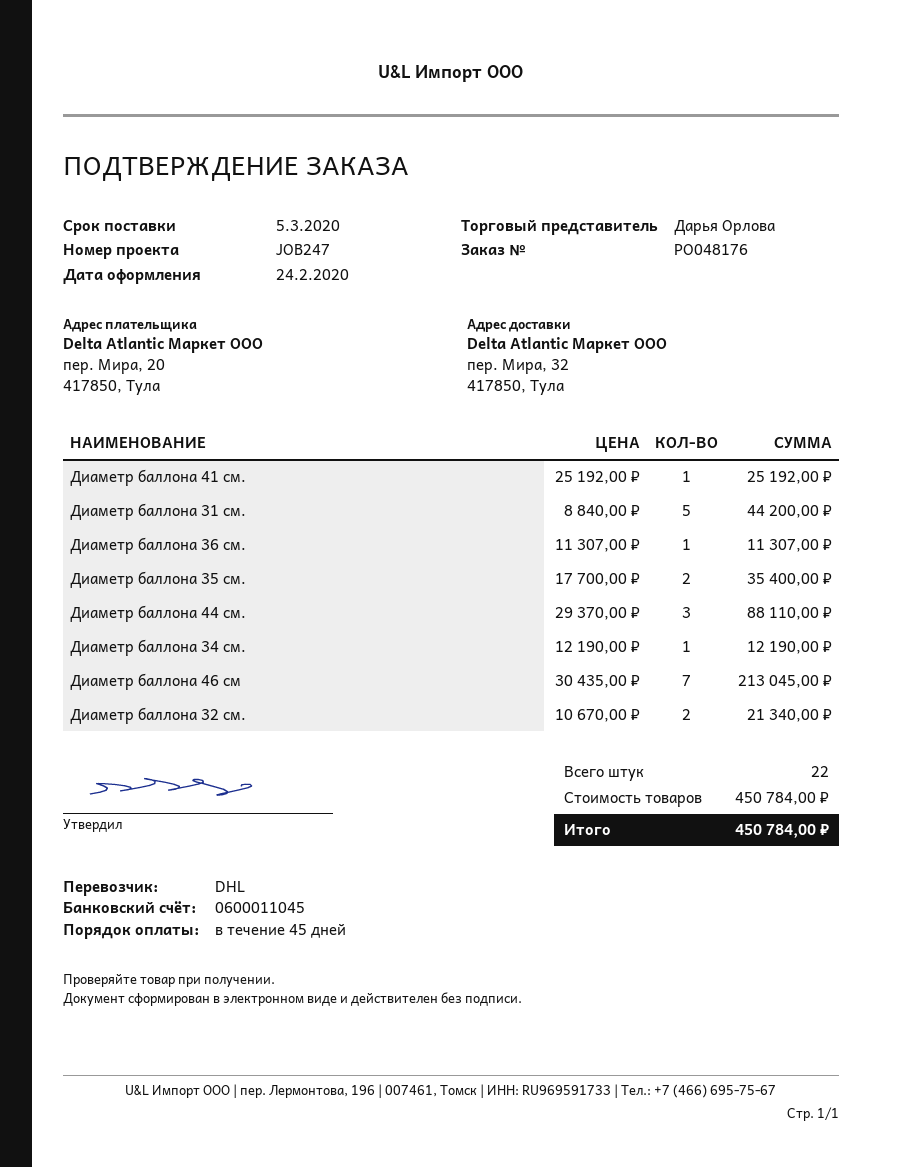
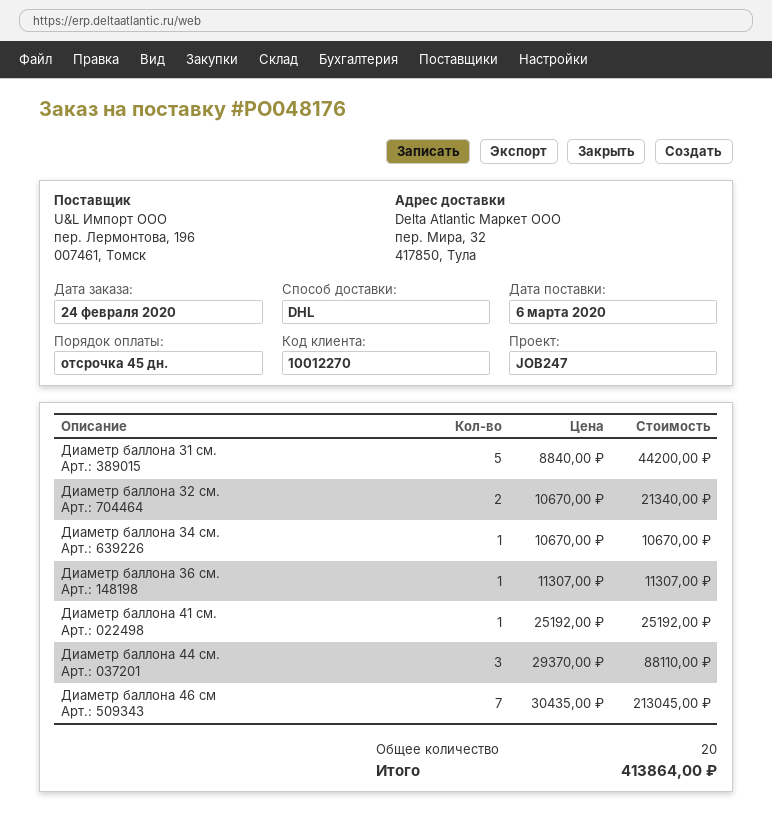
delivery date: 2020-03-05 -> 2020-03-06
Диаметр баллона 35 см.: 2 x 17700.00 = 35400.00 -> none
Диаметр баллона 34 см.: 1 x 12190.00 = 12190.00 -> 1 x 10670.00 = 10670.00
total quantity: 22 -> 20
total: 450784.00 -> 413864.00

